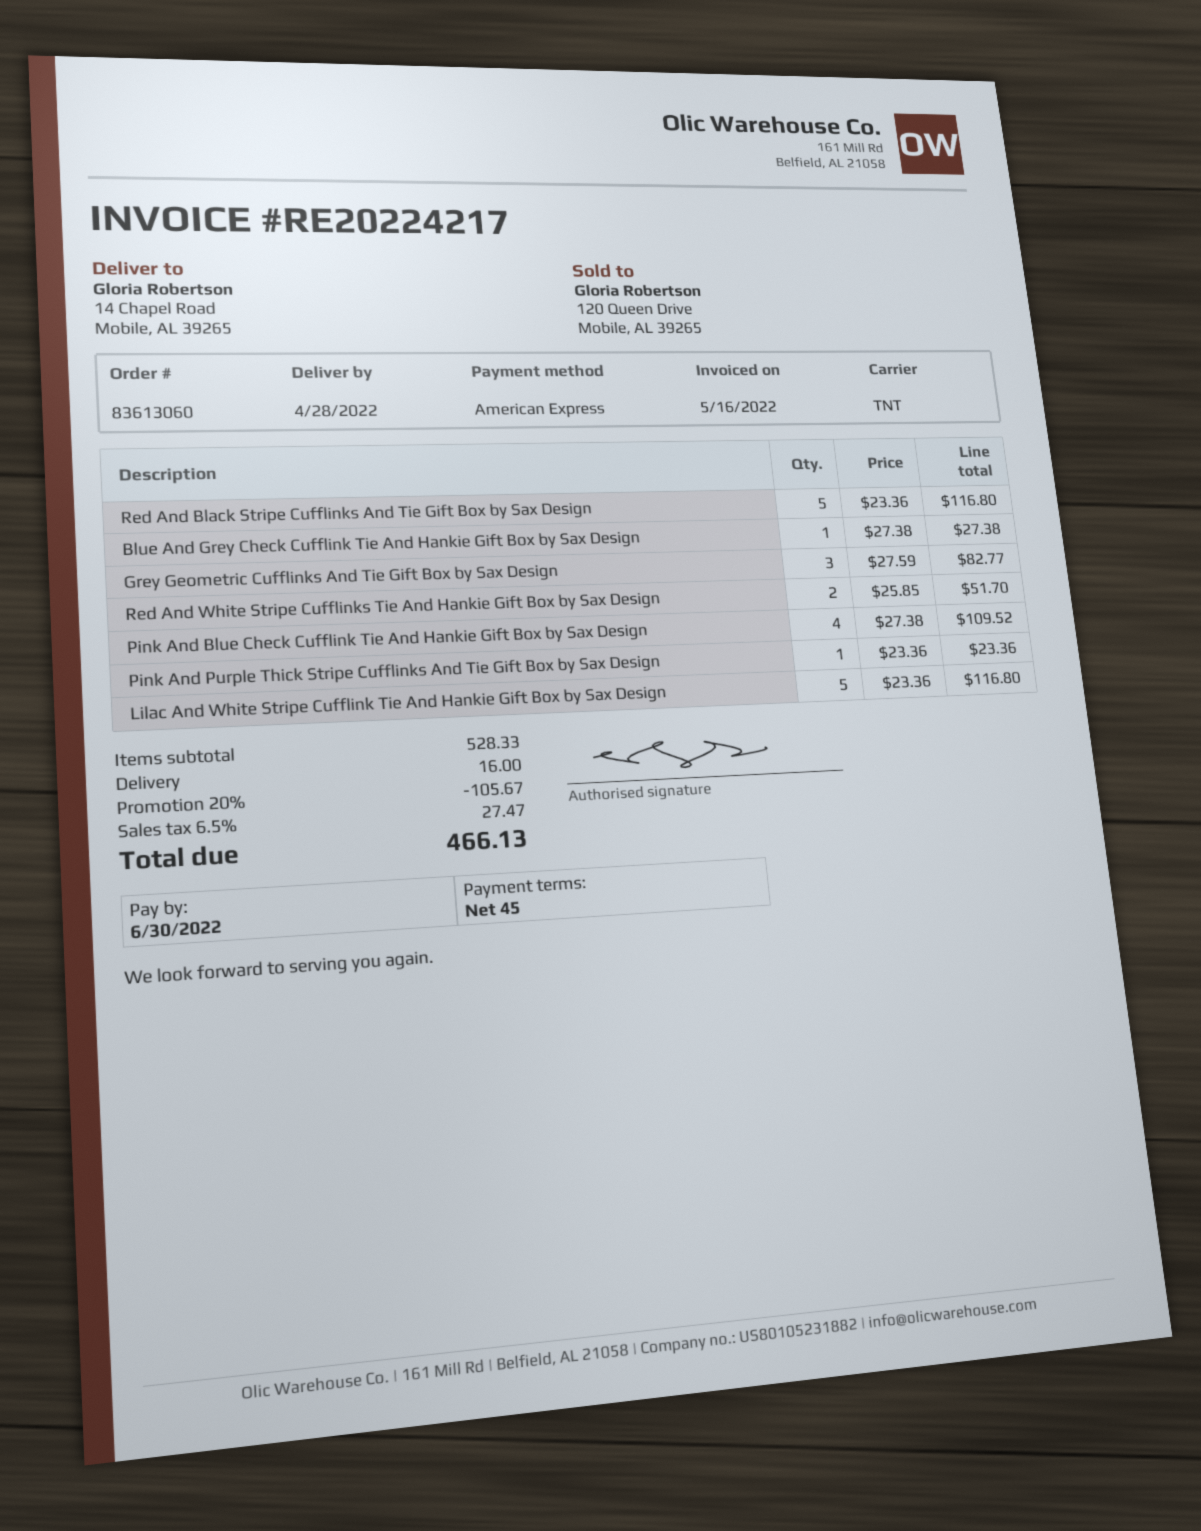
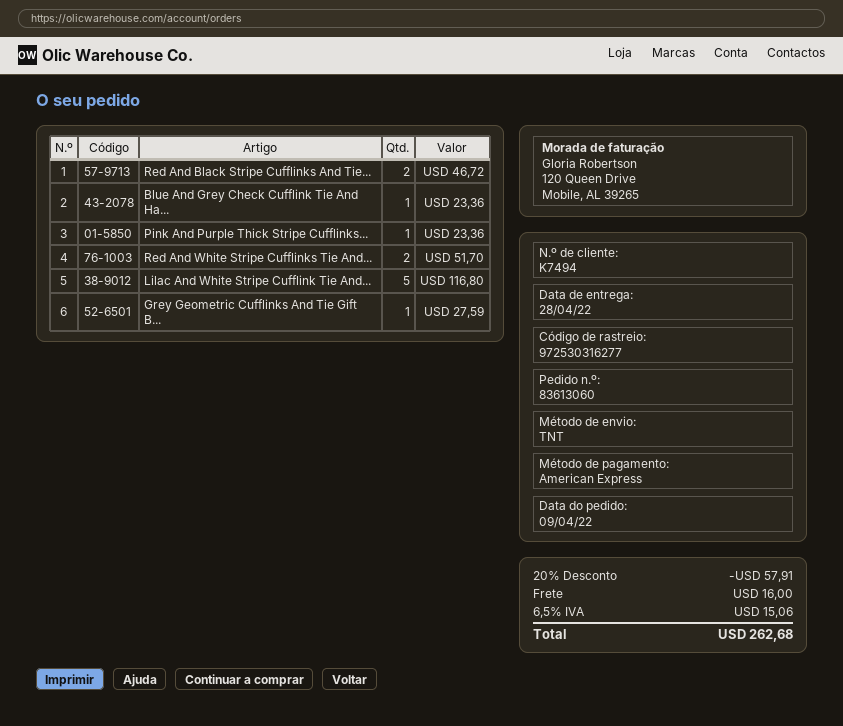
Red And Black Stripe Cufflinks And Tie Gift Box by Sax Design: 5 for 116.80 -> 2 for 46.72
Blue And Grey Check Cufflink Tie And Hankie Gift Box by Sax Design: 1 for 27.38 -> 1 for 23.36
Grey Geometric Cufflinks And Tie Gift Box by Sax Design: 3 for 82.77 -> 1 for 27.59
Pink And Blue Check Cufflink Tie And Hankie Gift Box by Sax Design: 4 for 109.52 -> none
discount: 20% = 105.67 -> 20% = 57.91
tax: 6.5% = 27.47 -> 6.5% = 15.06
total: 466.13 -> 262.68

